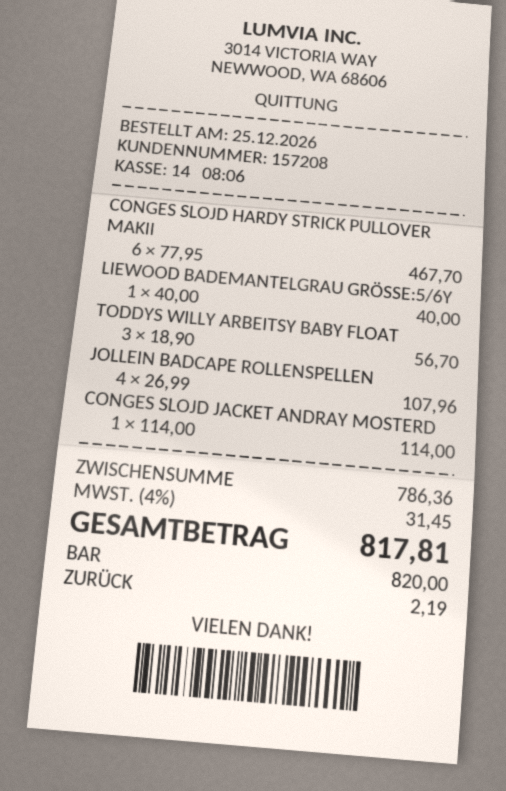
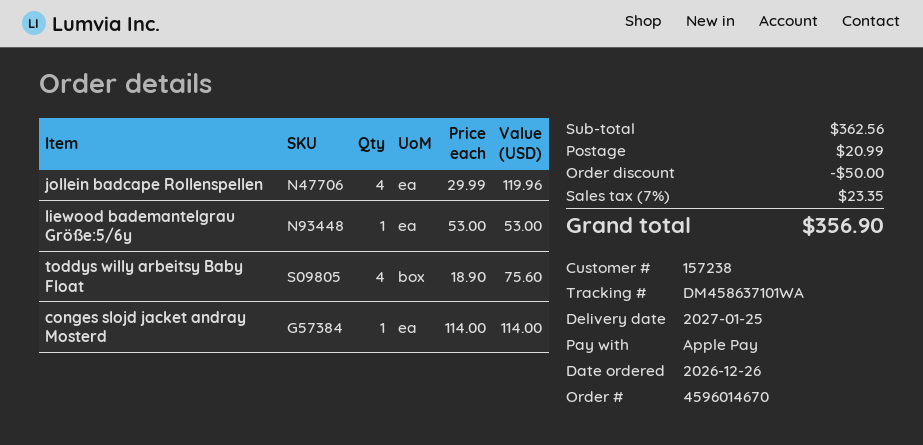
order date: 2026-12-25 -> 2026-12-26
customer number: 157208 -> 157238
payment method: cash -> Apple Pay
CONGES SLOJD HARDY STRICK PULLOVER MAKII: 6 x 77.95 = 467.70 -> none
LIEWOOD BADEMANTELGRAU GRÖSSE:5/6Y: 1 x 40.00 = 40.00 -> 1 x 53.00 = 53.00
TODDYS WILLY ARBEITSY BABY FLOAT: 3 x 18.90 = 56.70 -> 4 x 18.90 = 75.60
JOLLEIN BADCAPE ROLLENSPELLEN: 4 x 26.99 = 107.96 -> 4 x 29.99 = 119.96
subtotal: 786.36 -> 362.56
discount: none -> 50.00
shipping: none -> 20.99
tax: 4% = 31.45 -> 7% = 23.35
total: 817.81 -> 356.90

